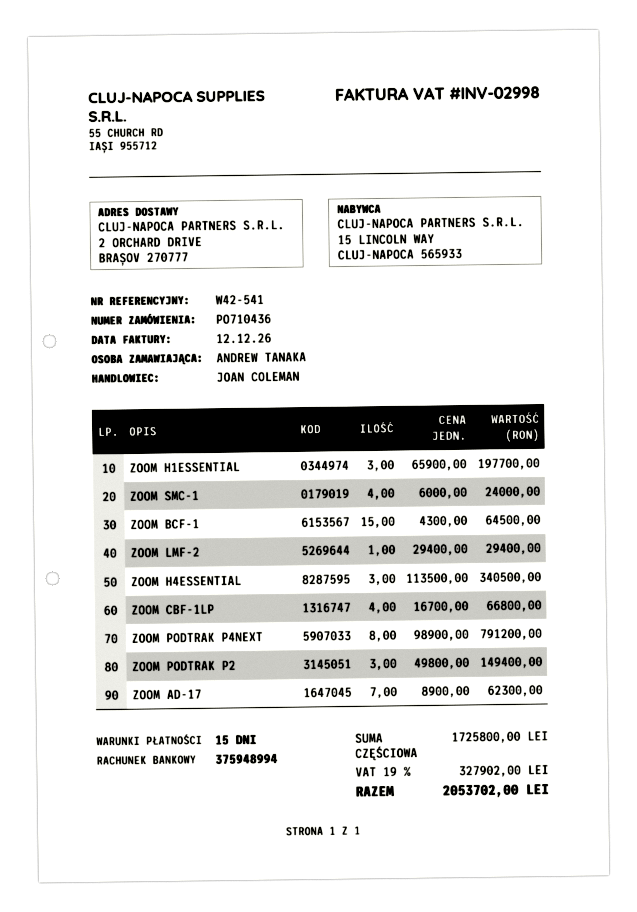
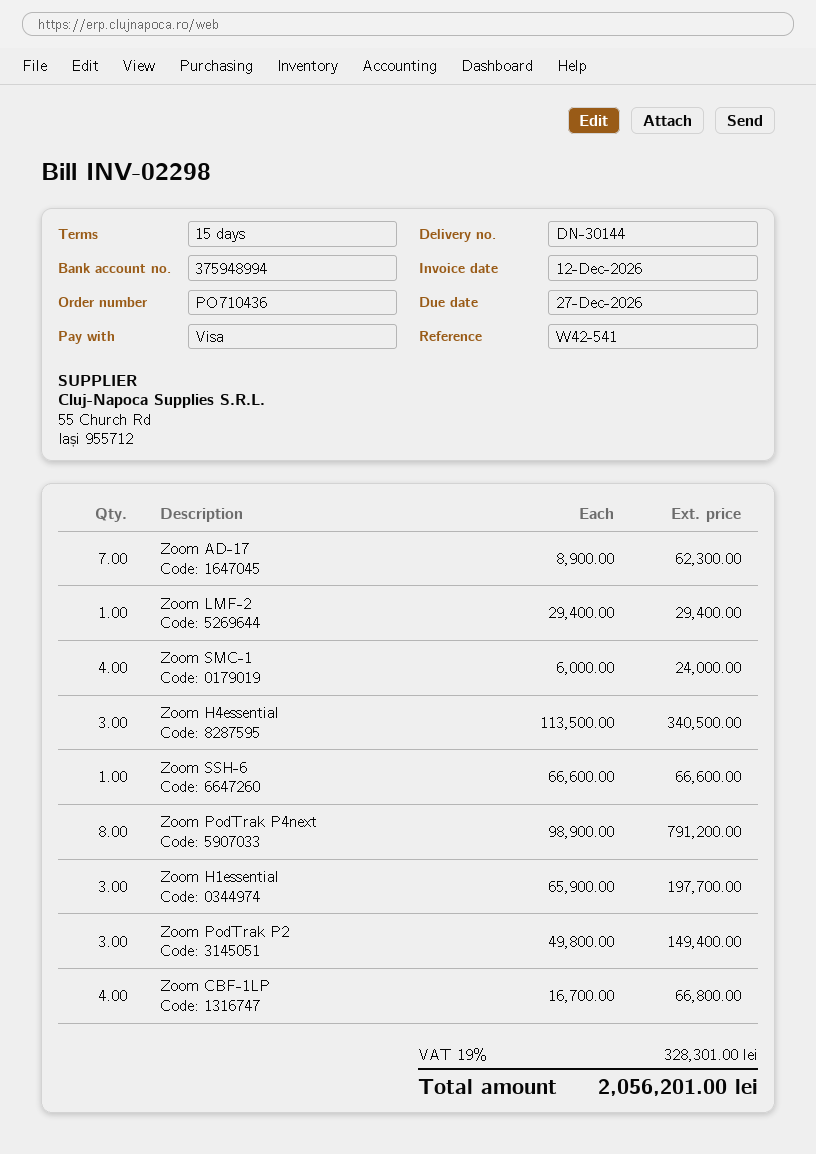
invoice number: INV-02998 -> INV-02298
ZOOM BCF-1: 15 x 4300.00 = 64500.00 -> none
Zoom SSH-6: none -> 1 x 66600.00 = 66600.00
tax: 19% = 327902.00 -> 19% = 328301.00
total: 2053702.00 -> 2056201.00

